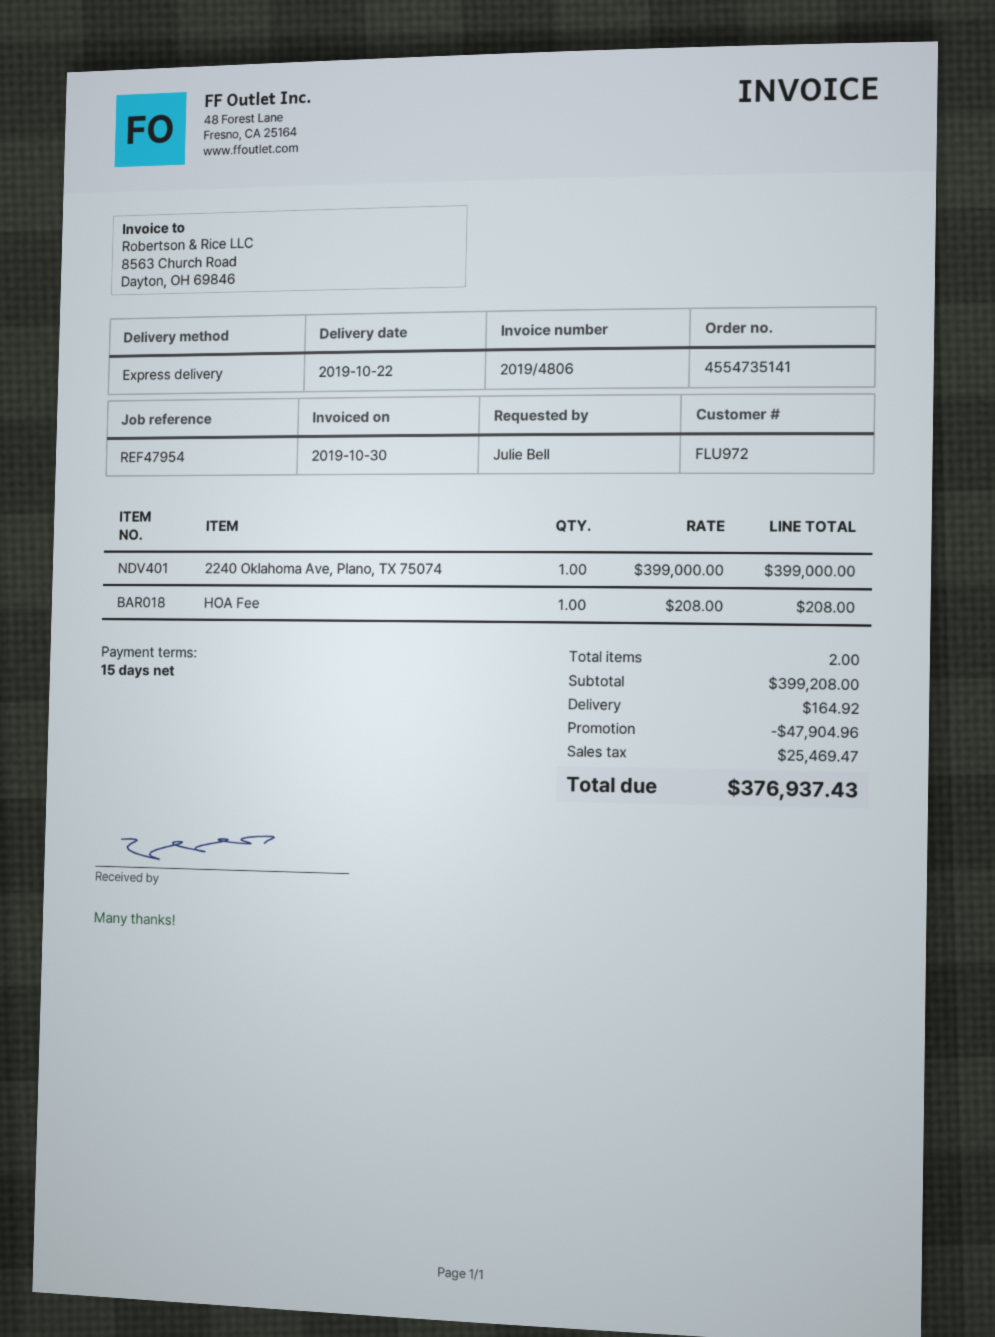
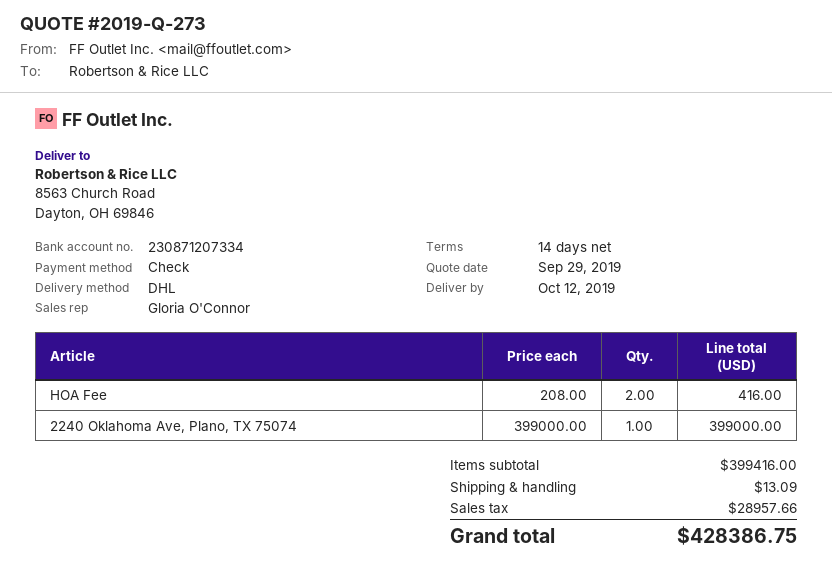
delivery date: 2019-10-22 -> 2019-10-12
payment terms: 15 days -> 14 days
shipping method: express -> DHL
HOA Fee: 1 x 208.00 = 208.00 -> 2 x 208.00 = 416.00
subtotal: 399208.00 -> 399416.00
discount: 47904.96 -> none
shipping: 164.92 -> 13.09
tax: 25469.47 -> 28957.66
total: 376937.43 -> 428386.75

